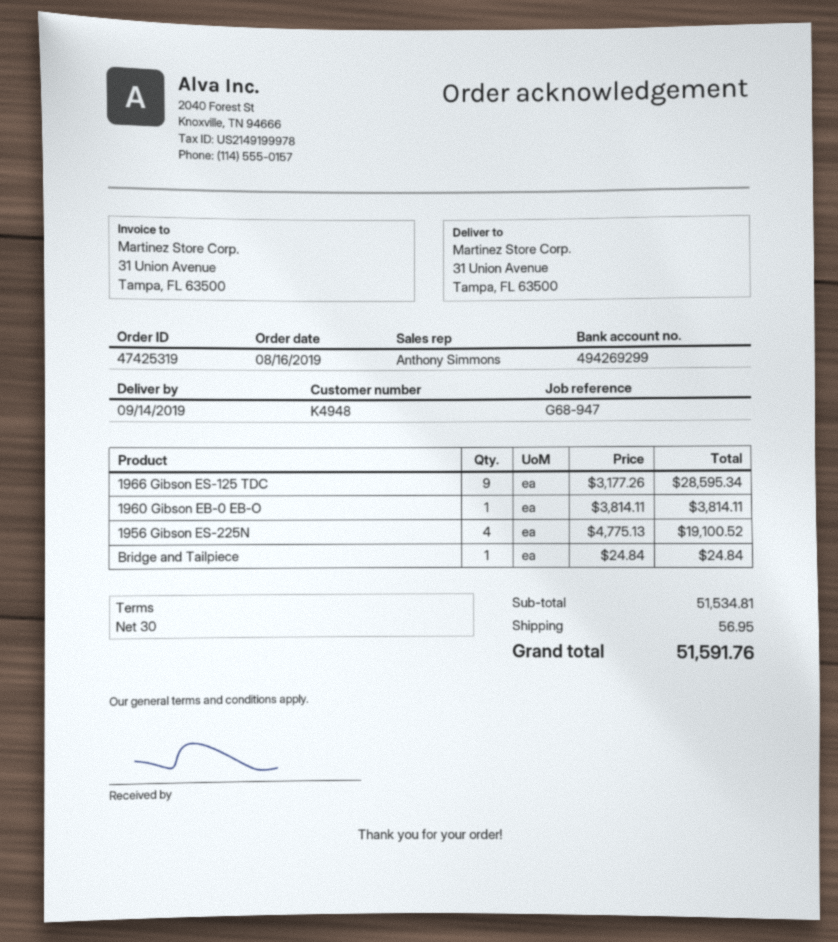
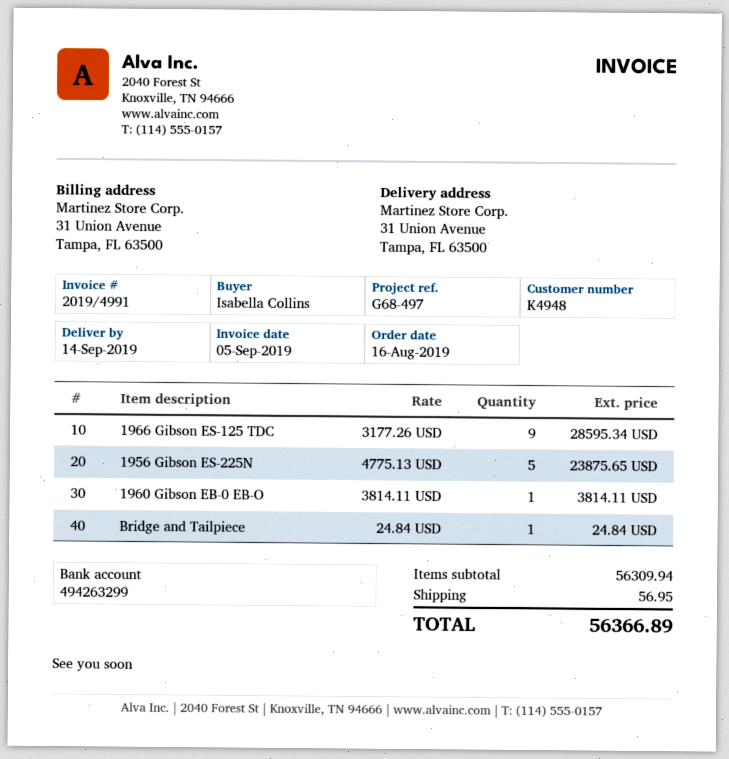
reference: G68-947 -> G68-497
bank account: 494269299 -> 494263299
1956 Gibson ES-225N: 4 x 4775.13 = 19100.52 -> 5 x 4775.13 = 23875.65
subtotal: 51534.81 -> 56309.94
total: 51591.76 -> 56366.89

